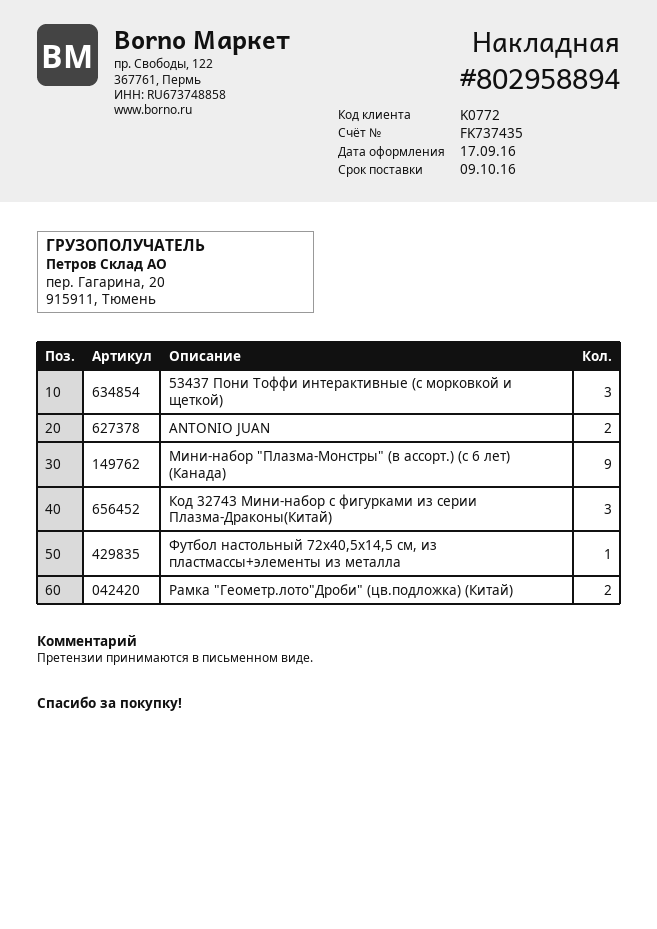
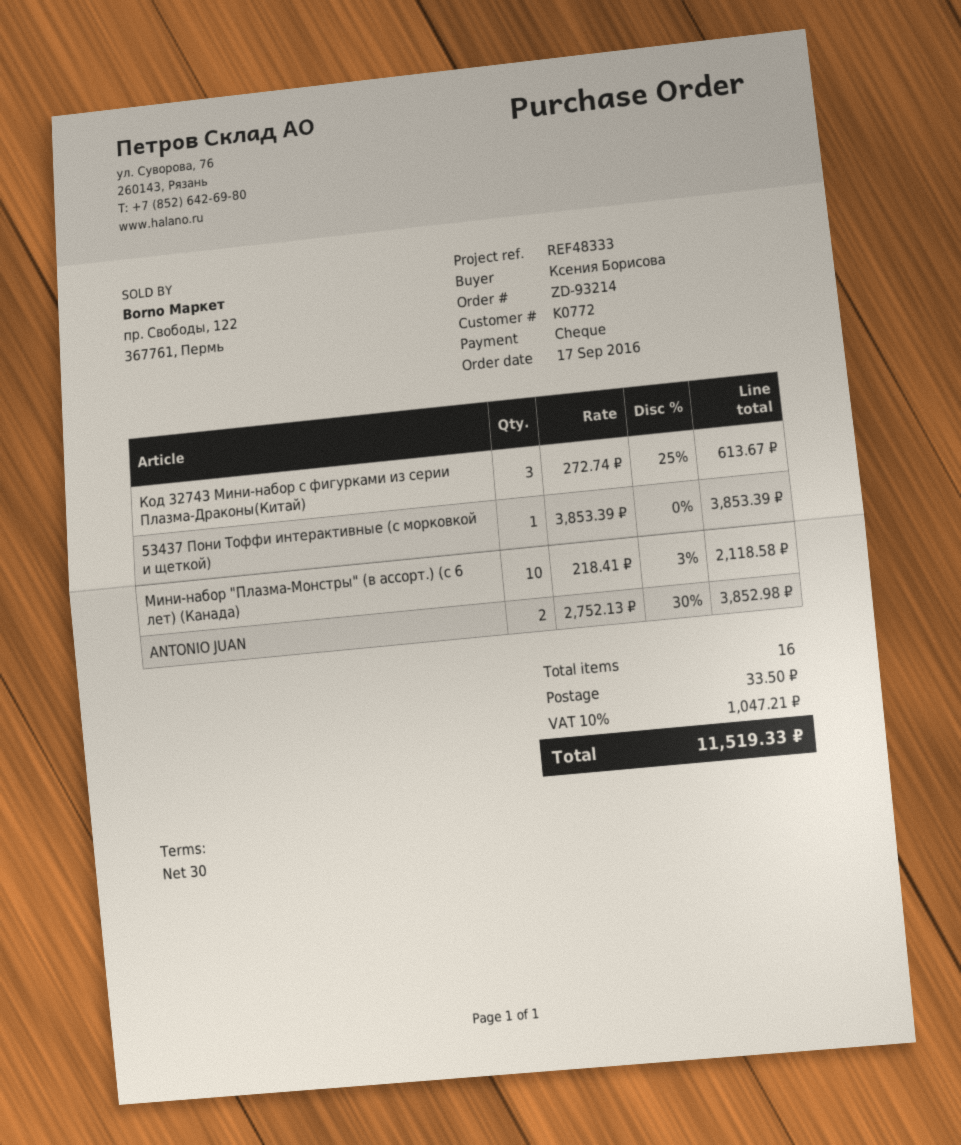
53437 Пони Тоффи интерактивные (с морковкой и щеткой): 3 -> 1
Мини-набор "Плазма-Монстры" (в ассорт.) (с 6 лет) (Канада): 9 -> 10
Футбол настольный 72х40,5х14,5 см, из пластмассы+элементы из металла: 1 -> none
Рамка "Геометр.лото"Дроби" (цв.подложка) (Китай): 2 -> none

